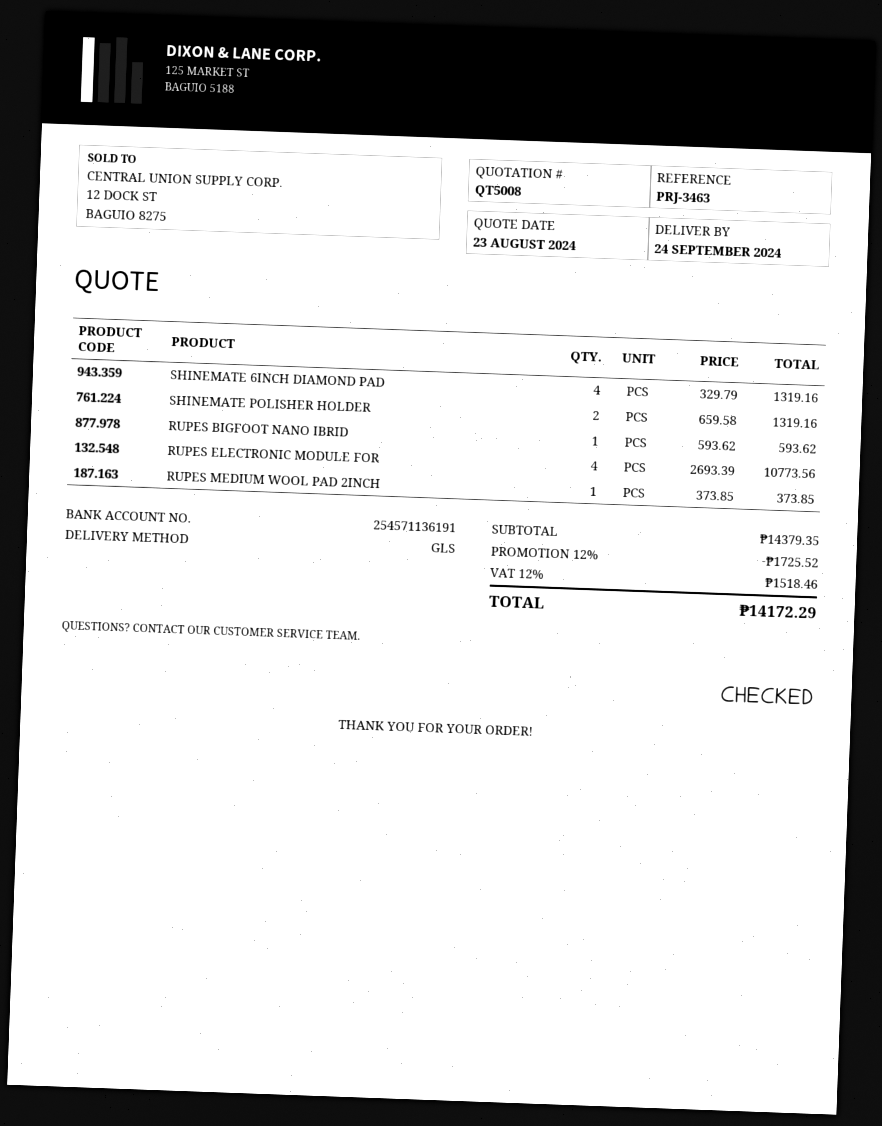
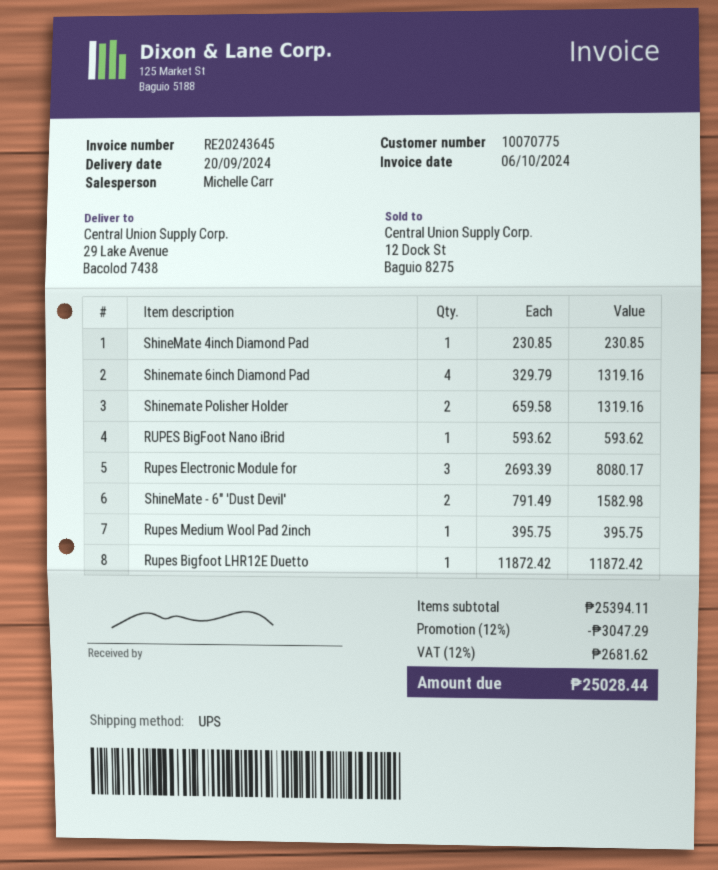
delivery date: 2024-09-24 -> 2024-09-20
shipping method: GLS -> UPS
RUPES ELECTRONIC MODULE FOR: 4 x 2693.39 = 10773.56 -> 3 x 2693.39 = 8080.17
RUPES MEDIUM WOOL PAD 2INCH: 1 x 373.85 = 373.85 -> 1 x 395.75 = 395.75
ShineMate 4inch Diamond Pad: none -> 1 x 230.85 = 230.85
ShineMate - 6" 'Dust Devil': none -> 2 x 791.49 = 1582.98
Rupes Bigfoot LHR12E Duetto: none -> 1 x 11872.42 = 11872.42
subtotal: 14379.35 -> 25394.11
discount: 12% = 1725.52 -> 12% = 3047.29
tax: 12% = 1518.46 -> 12% = 2681.62
total: 14172.29 -> 25028.44

